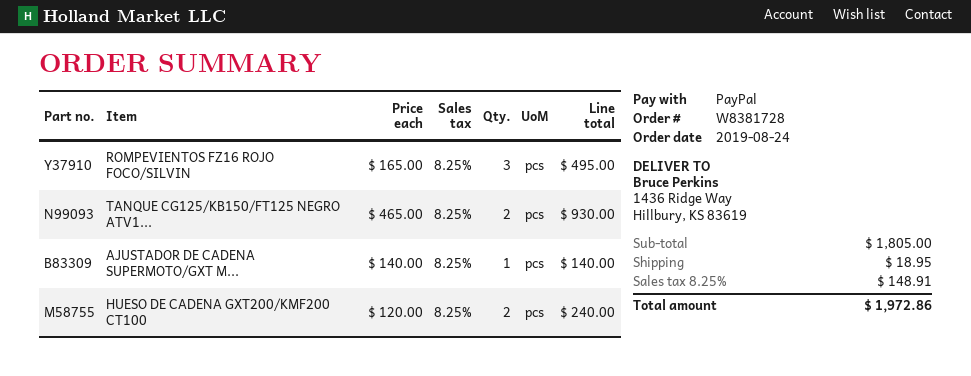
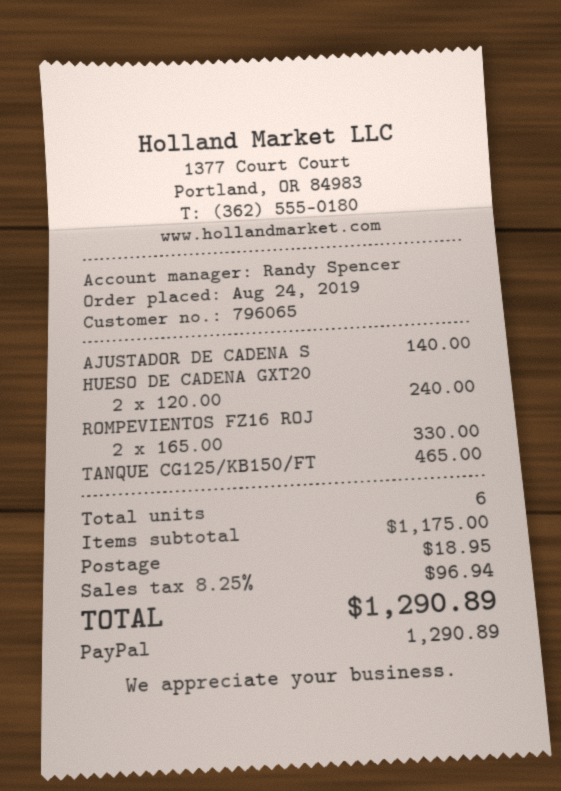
ROMPEVIENTOS FZ16 ROJO FOCO/SILVIN: 3 x 165.00 = 495.00 -> 2 x 165.00 = 330.00
TANQUE CG125/KB150/FT125 NEGRO ATV1...: 2 x 465.00 = 930.00 -> 1 x 465.00 = 465.00
subtotal: 1805.00 -> 1175.00
tax: 8.25% = 148.91 -> 8.25% = 96.94
total: 1972.86 -> 1290.89

